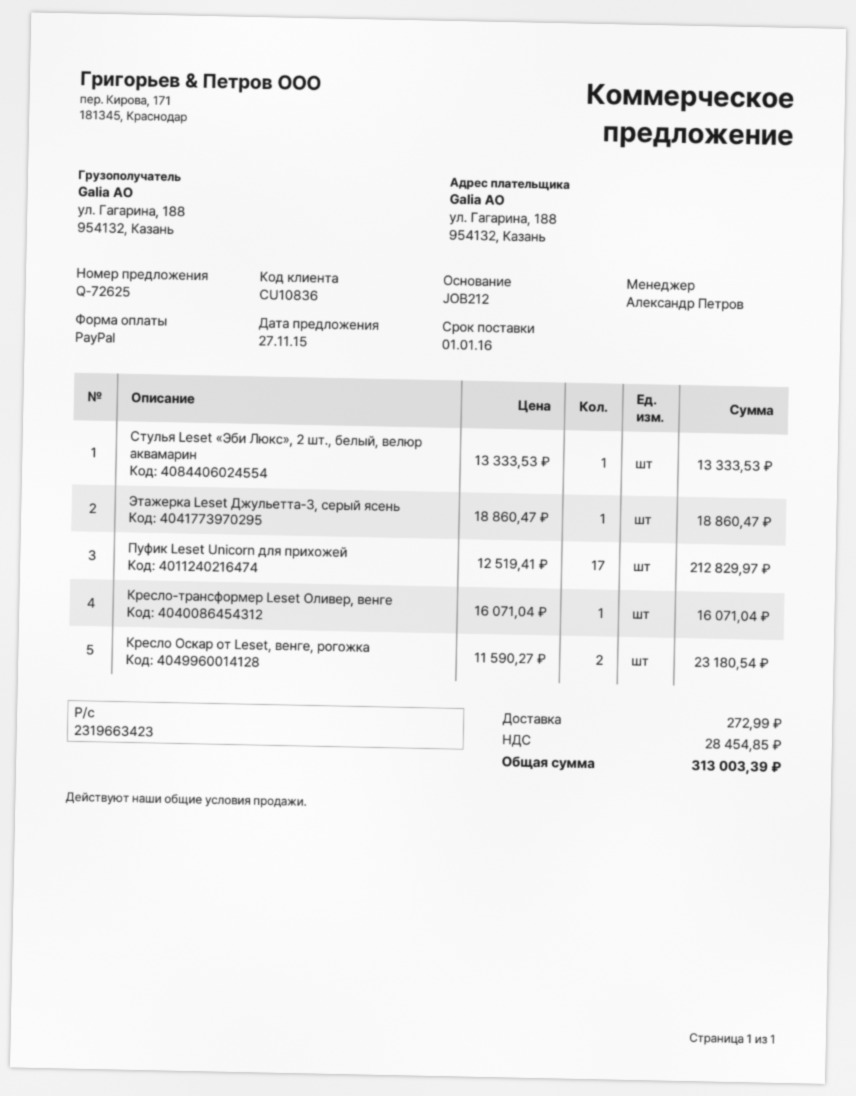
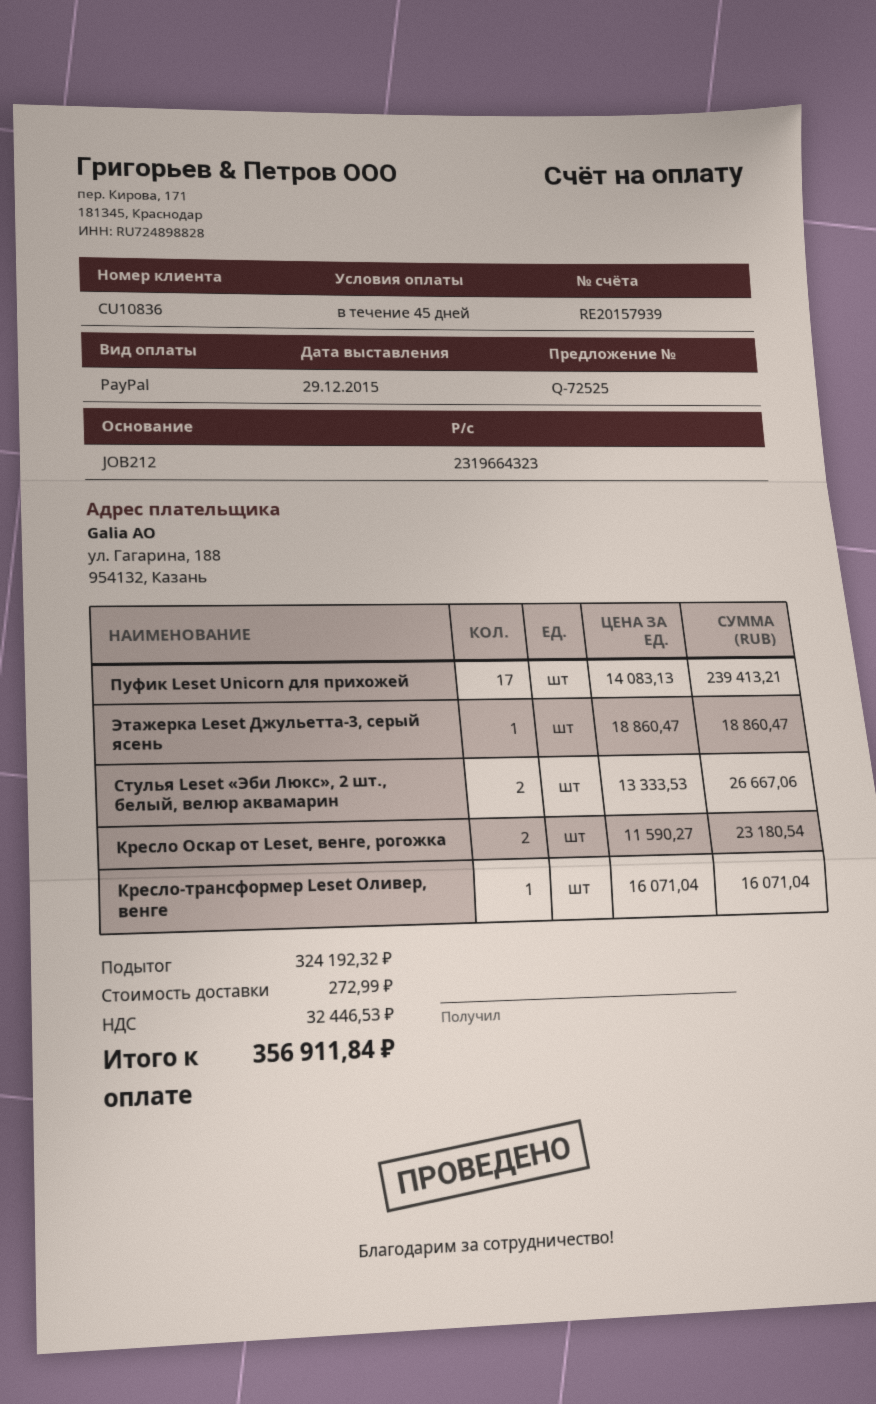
quote number: Q-72625 -> Q-72525
bank account: 2319663423 -> 2319664323
Стулья Leset «Эби Люкс», 2 шт., белый, велюр аквамарин: 1 x 13333.53 = 13333.53 -> 2 x 13333.53 = 26667.06
Пуфик Leset Unicorn для прихожей: 17 x 12519.41 = 212829.97 -> 17 x 14083.13 = 239413.21
tax: 28454.85 -> 32446.53
total: 313003.39 -> 356911.84

